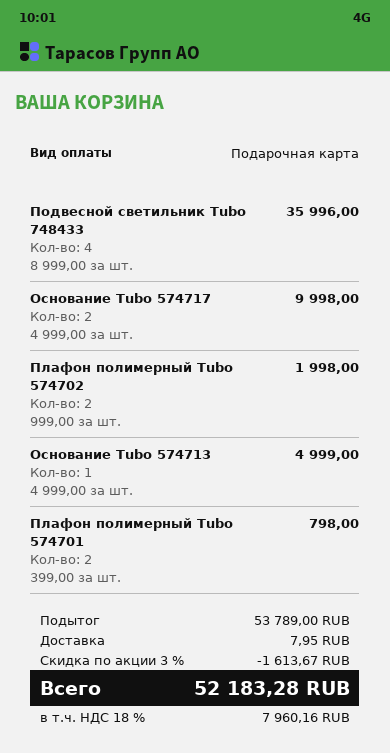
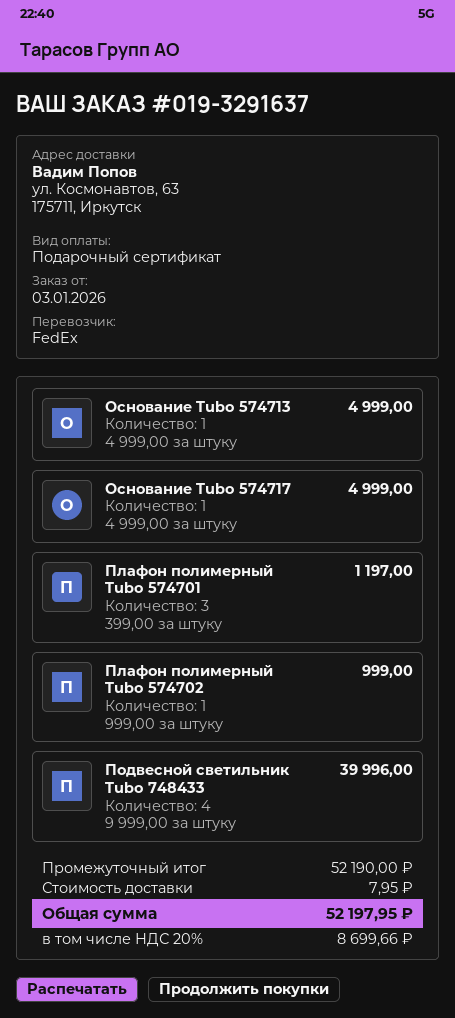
Подвесной светильник Tubo 748433: 4 x 8999.00 = 35996.00 -> 4 x 9999.00 = 39996.00
Основание Tubo 574717: 2 x 4999.00 = 9998.00 -> 1 x 4999.00 = 4999.00
Плафон полимерный Tubo 574702: 2 x 999.00 = 1998.00 -> 1 x 999.00 = 999.00
Плафон полимерный Tubo 574701: 2 x 399.00 = 798.00 -> 3 x 399.00 = 1197.00
subtotal: 53789.00 -> 52190.00
discount: 3% = 1613.67 -> none
tax: 18% = 7960.16 -> 20% = 8699.66
total: 52183.28 -> 52197.95

